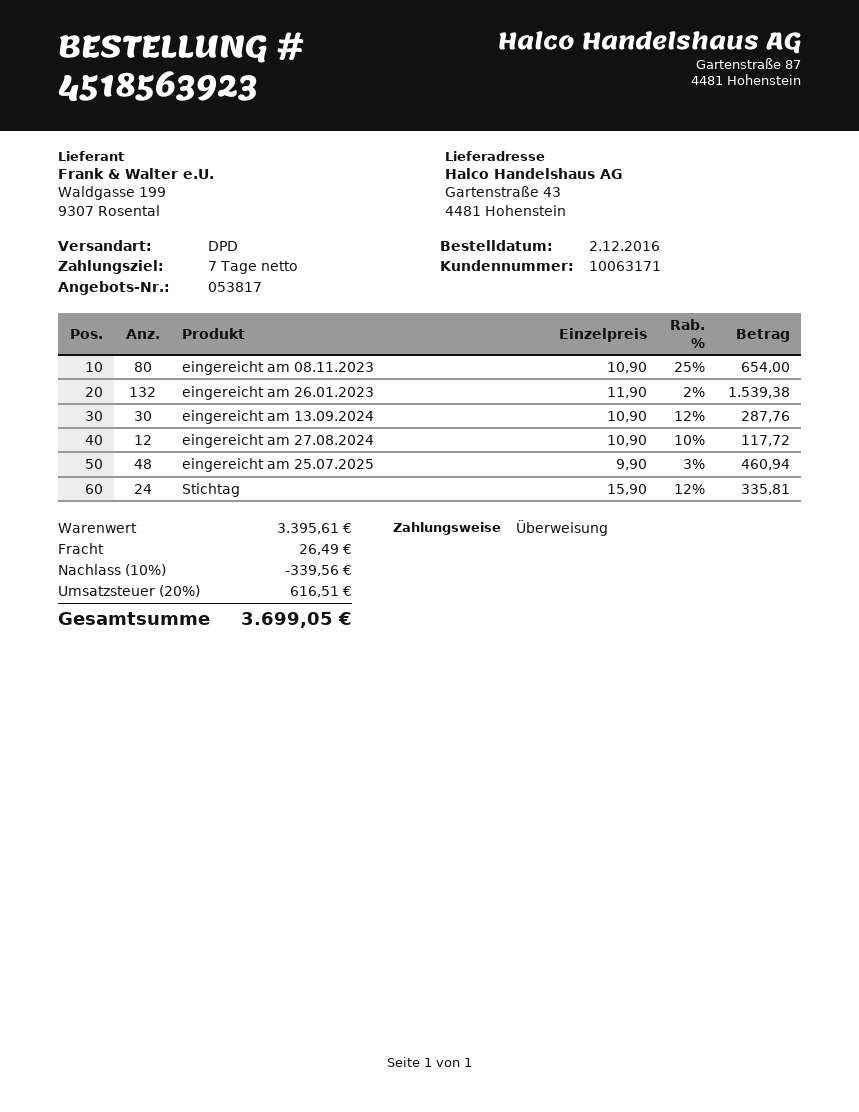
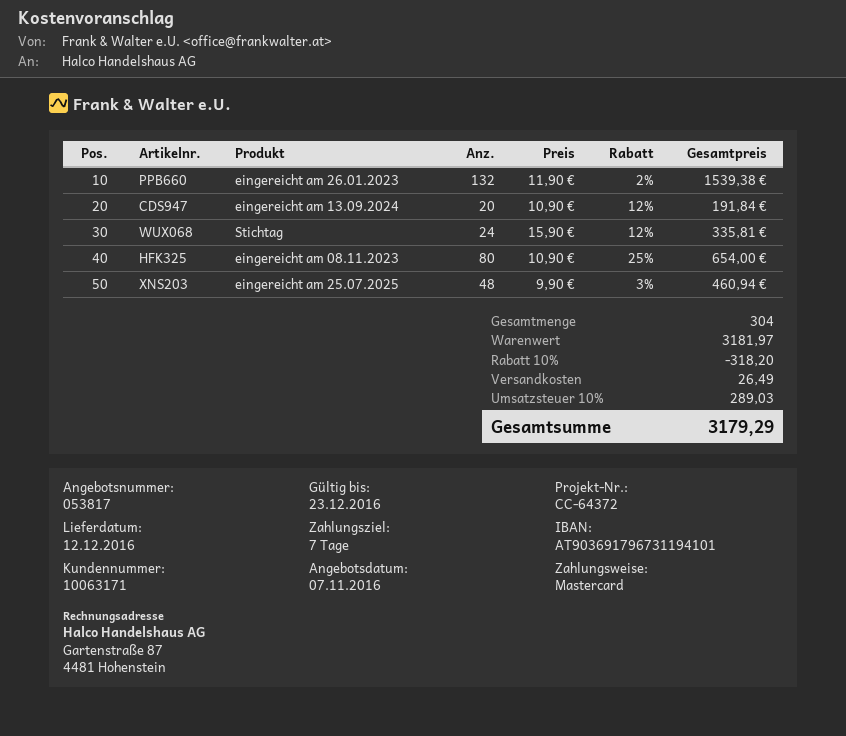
payment method: bank transfer -> Mastercard
eingereicht am 13.09.2024: 30 x 10.90 - 12% = 287.76 -> 20 x 10.90 - 12% = 191.84
eingereicht am 27.08.2024: 12 x 10.90 - 10% = 117.72 -> none
subtotal: 3395.61 -> 3181.97
discount: 10% = 339.56 -> 10% = 318.20
tax: 20% = 616.51 -> 10% = 289.03
total: 3699.05 -> 3179.29

